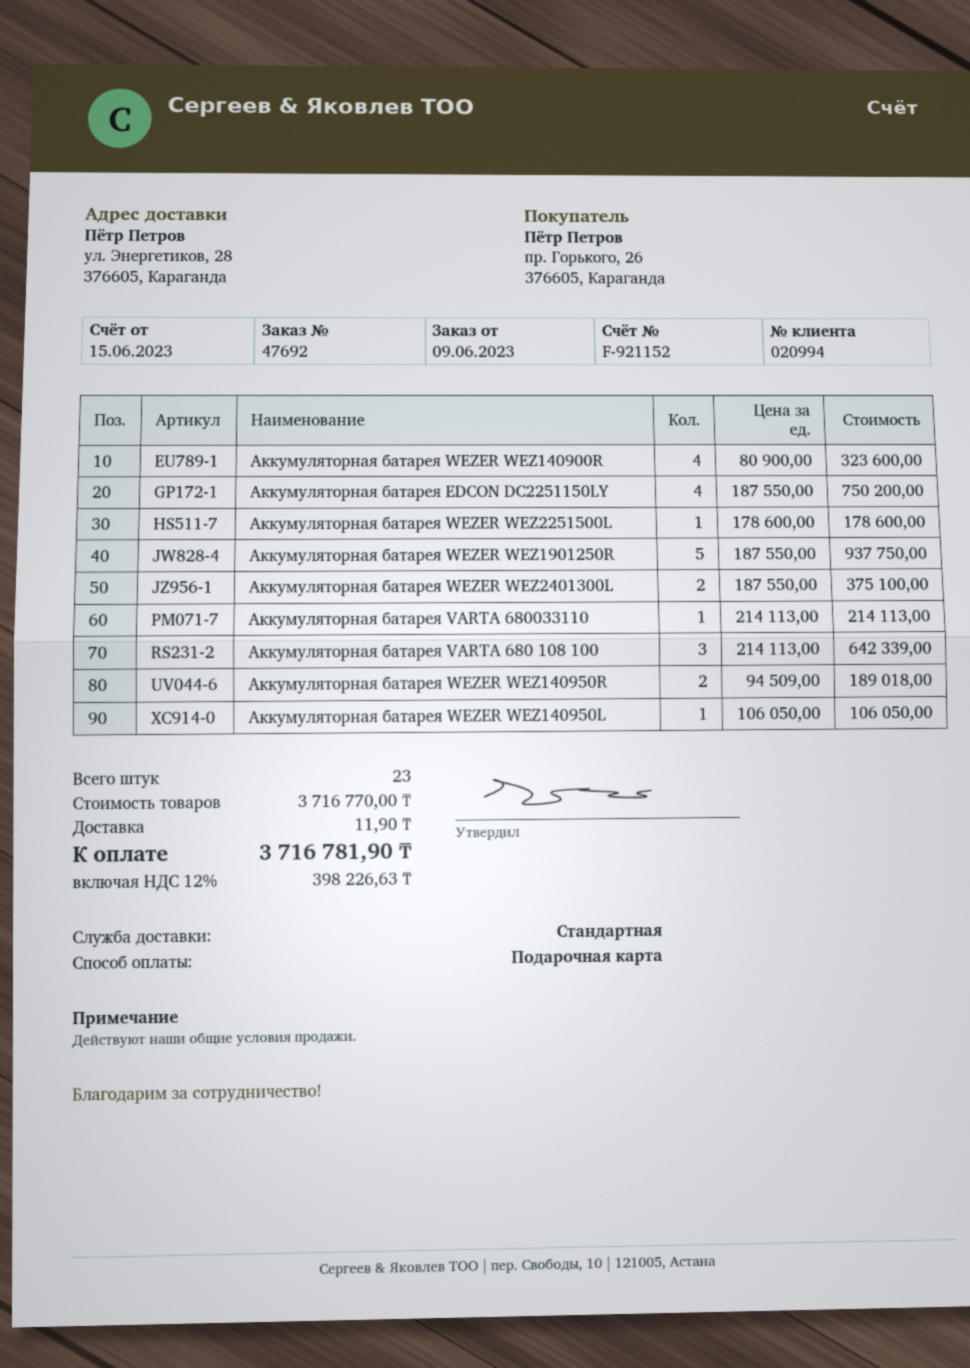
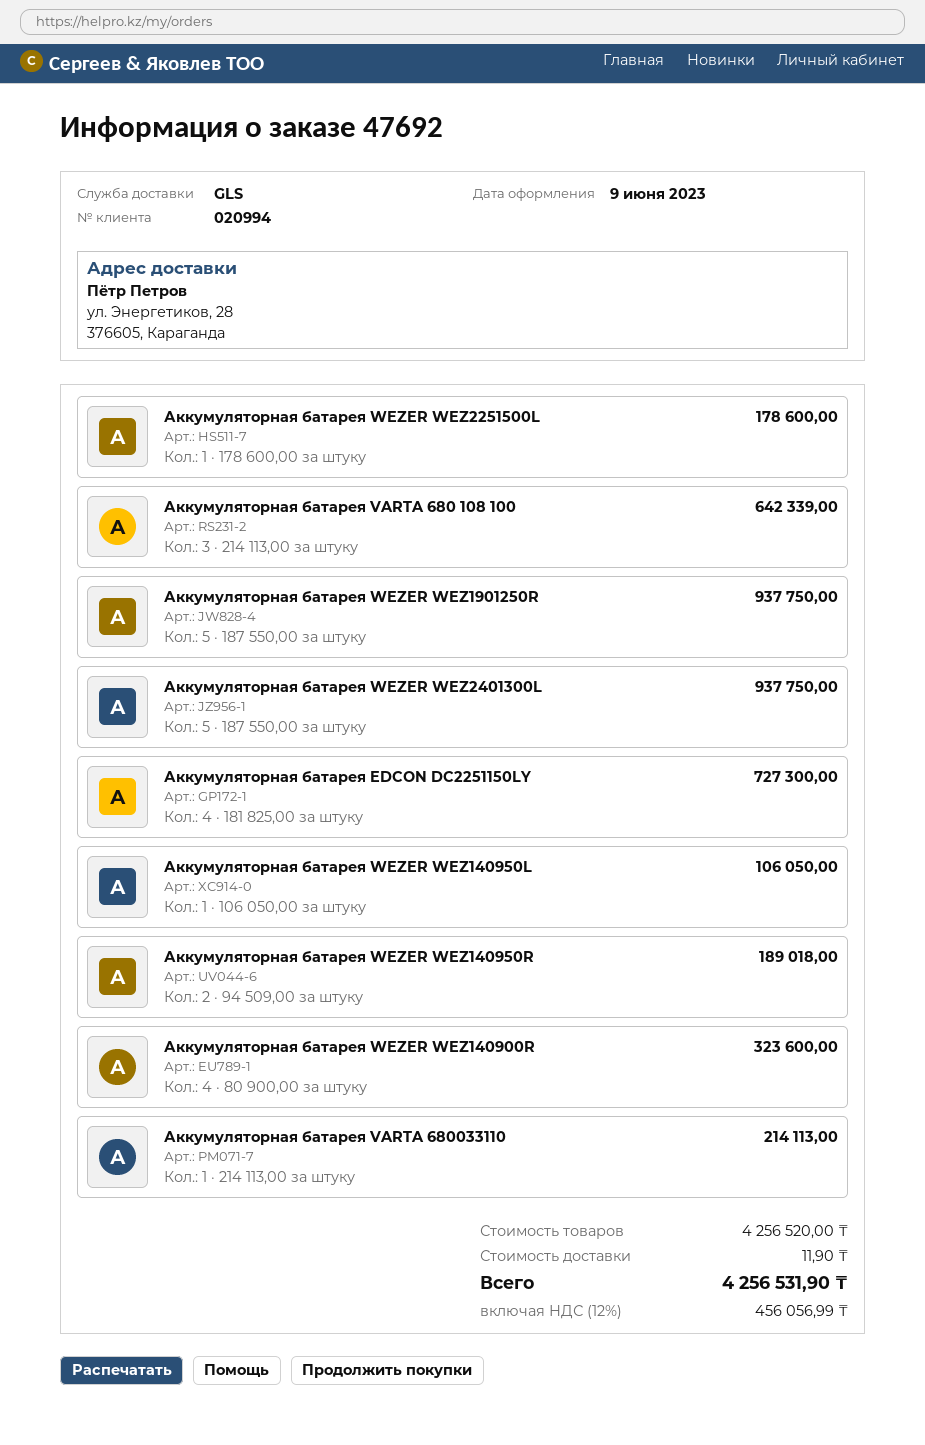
shipping method: standard -> GLS
Аккумуляторная батарея EDCON DC2251150LY: 4 x 187550.00 = 750200.00 -> 4 x 181825.00 = 727300.00
Аккумуляторная батарея WEZER WEZ2401300L: 2 x 187550.00 = 375100.00 -> 5 x 187550.00 = 937750.00
subtotal: 3716770.00 -> 4256520.00
tax: 12% = 398226.63 -> 12% = 456056.99
total: 3716781.90 -> 4256531.90

